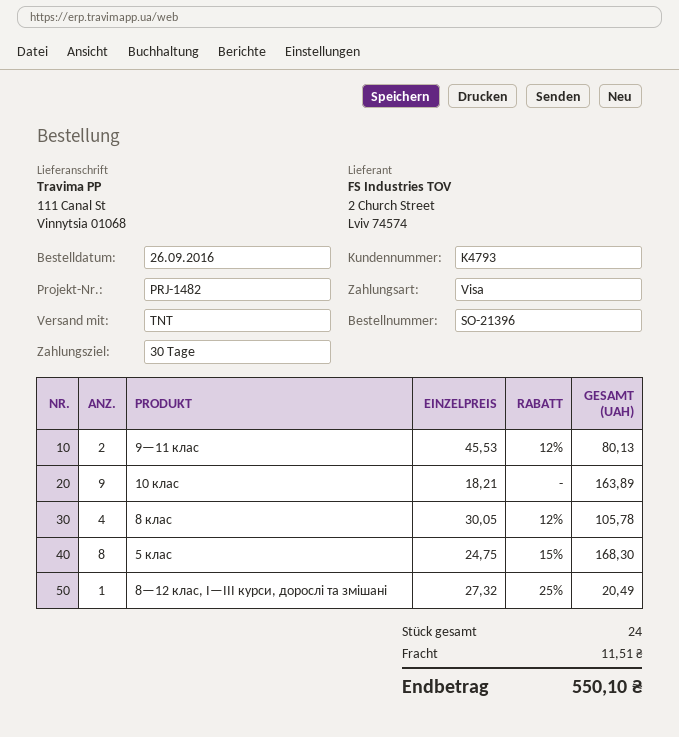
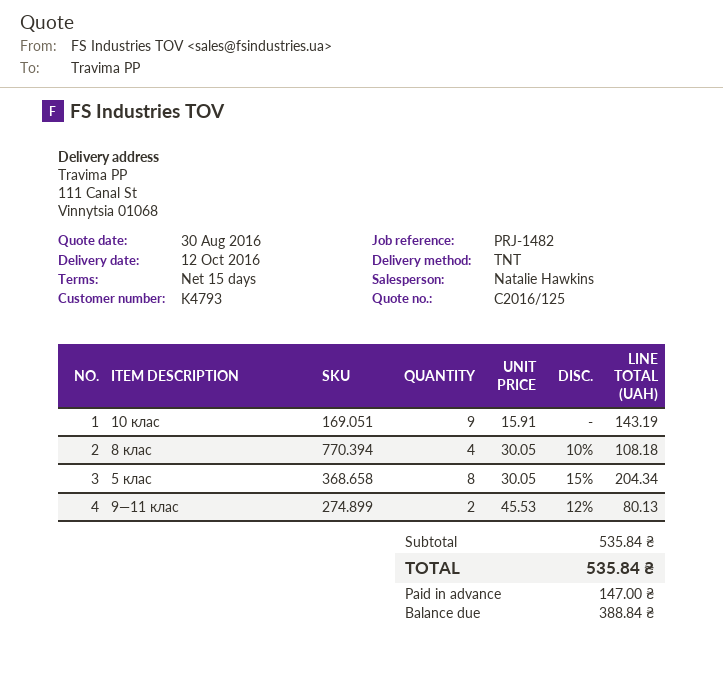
payment terms: 30 days -> 15 days
10 клас: 9 x 18.21 = 163.89 -> 9 x 15.91 = 143.19
8 клас: 4 x 30.05 - 12% = 105.78 -> 4 x 30.05 - 10% = 108.18
5 клас: 8 x 24.75 - 15% = 168.30 -> 8 x 30.05 - 15% = 204.34
8—12 клас, I—III курси, дорослі та змішані: 1 x 27.32 - 25% = 20.49 -> none
shipping: 11.51 -> none
total: 550.10 -> 535.84

